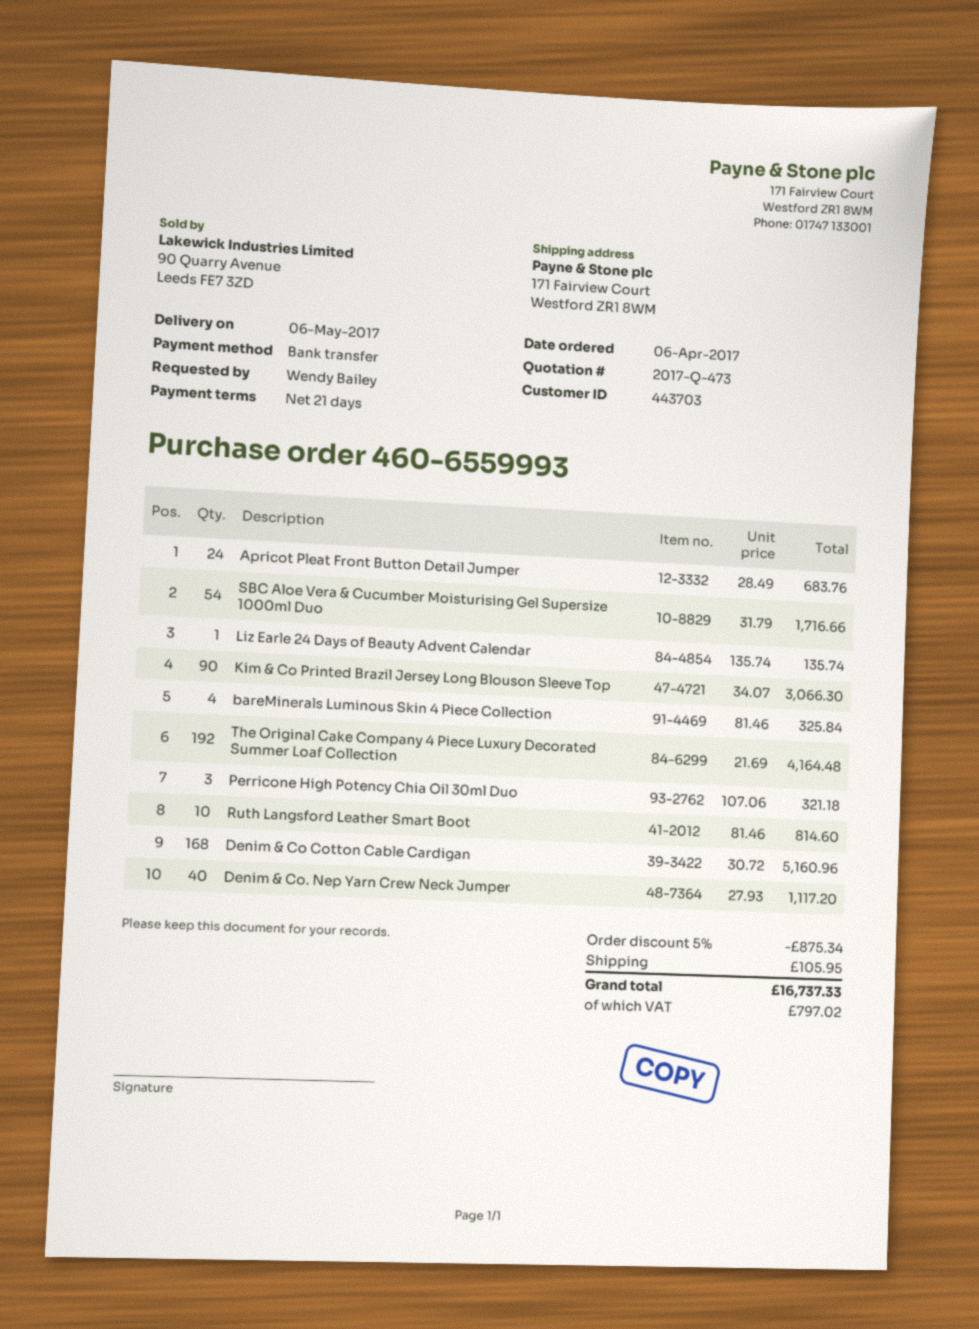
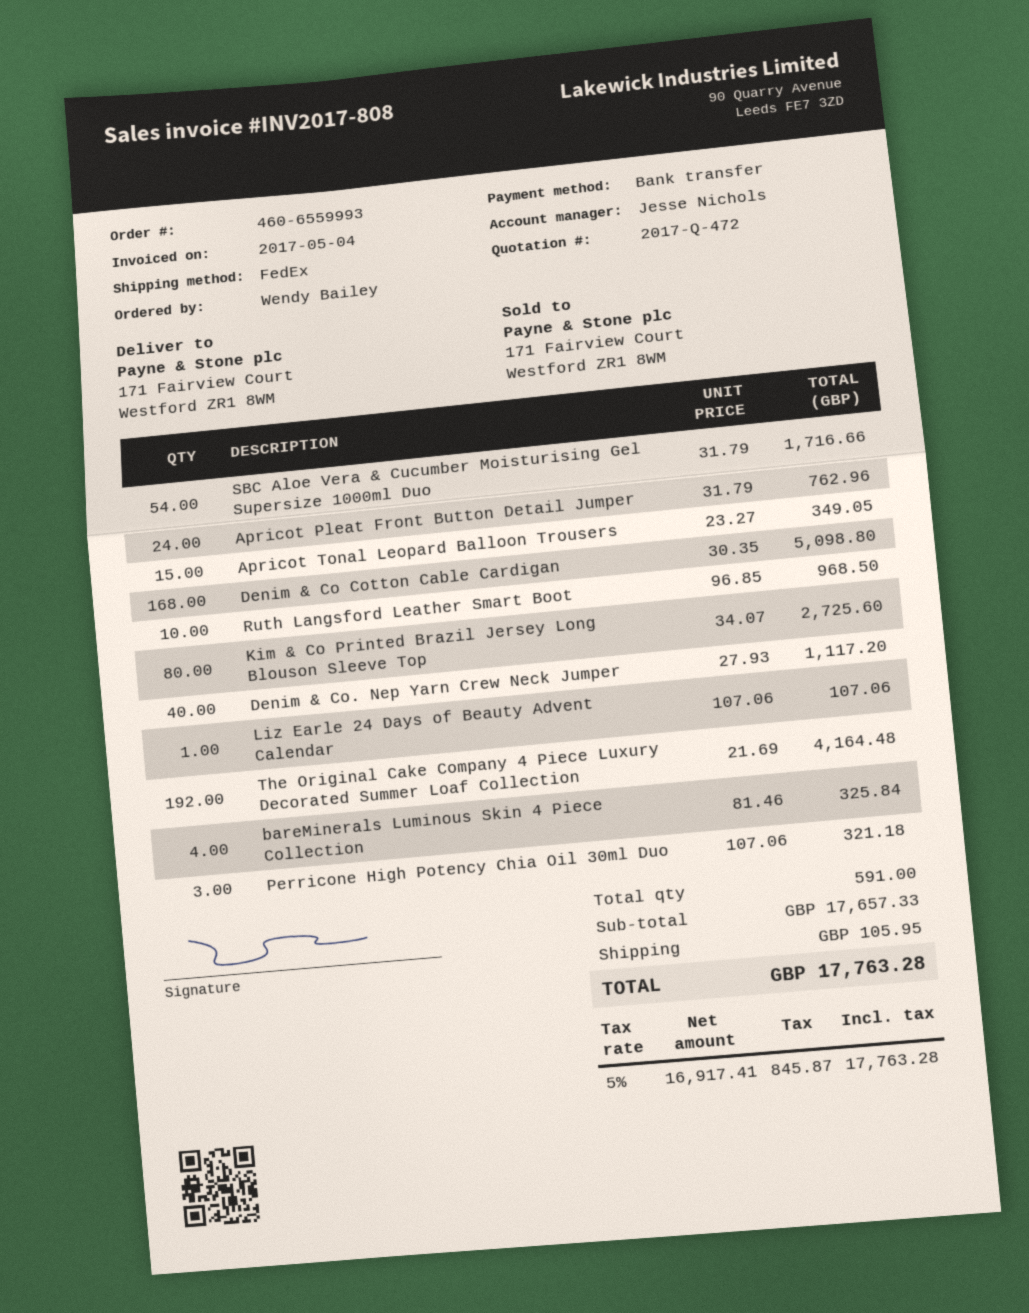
quote number: 2017-Q-473 -> 2017-Q-472
Apricot Pleat Front Button Detail Jumper: 24 x 28.49 = 683.76 -> 24 x 31.79 = 762.96
Liz Earle 24 Days of Beauty Advent Calendar: 1 x 135.74 = 135.74 -> 1 x 107.06 = 107.06
Kim & Co Printed Brazil Jersey Long Blouson Sleeve Top: 90 x 34.07 = 3066.30 -> 80 x 34.07 = 2725.60
Ruth Langsford Leather Smart Boot: 10 x 81.46 = 814.60 -> 10 x 96.85 = 968.50
Denim & Co Cotton Cable Cardigan: 168 x 30.72 = 5160.96 -> 168 x 30.35 = 5098.80
Apricot Tonal Leopard Balloon Trousers: none -> 15 x 23.27 = 349.05
discount: 5% = 875.34 -> none
tax: 797.02 -> 845.87
total: 16737.33 -> 17763.28

